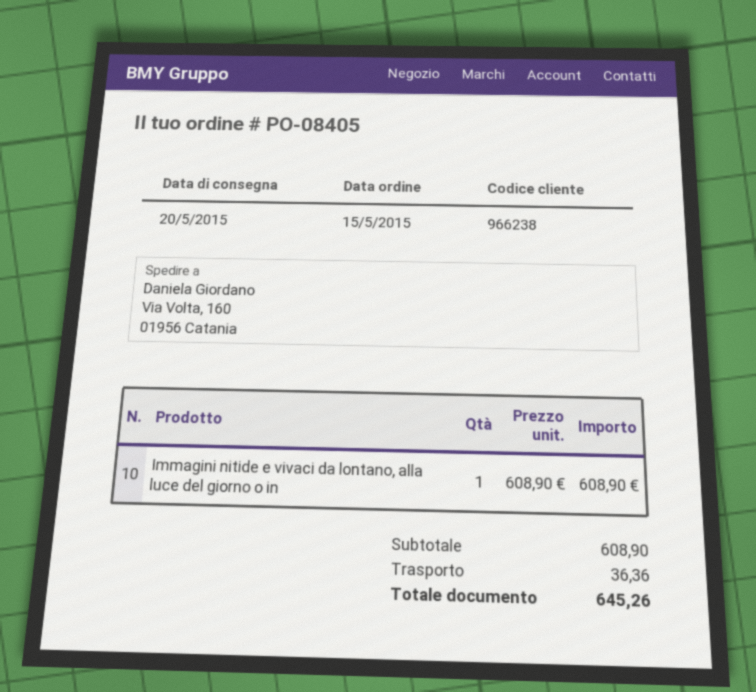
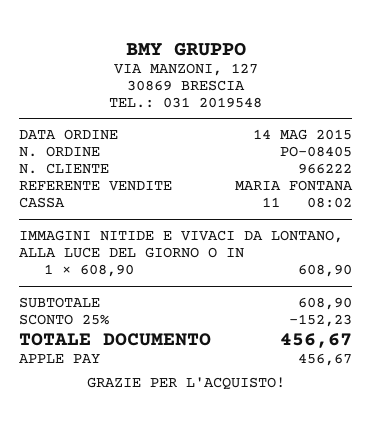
order date: 2015-05-15 -> 2015-05-14
customer number: 966238 -> 966222
discount: none -> 25% = 152.23
shipping: 36.36 -> none
total: 645.26 -> 456.67

